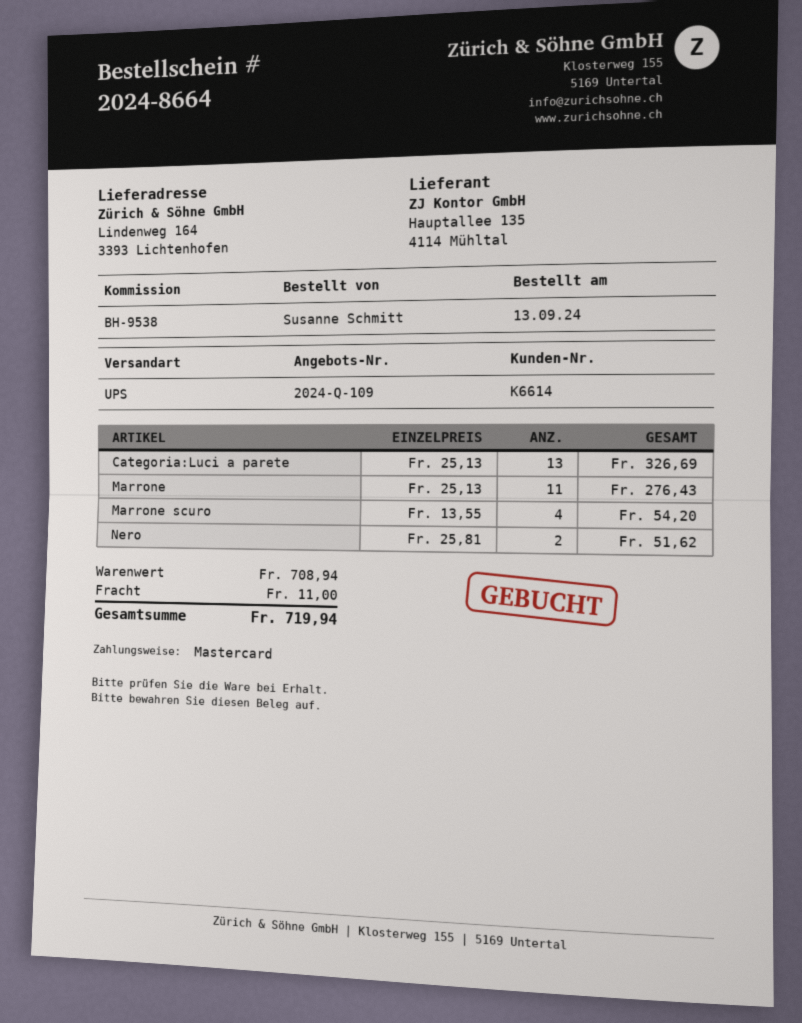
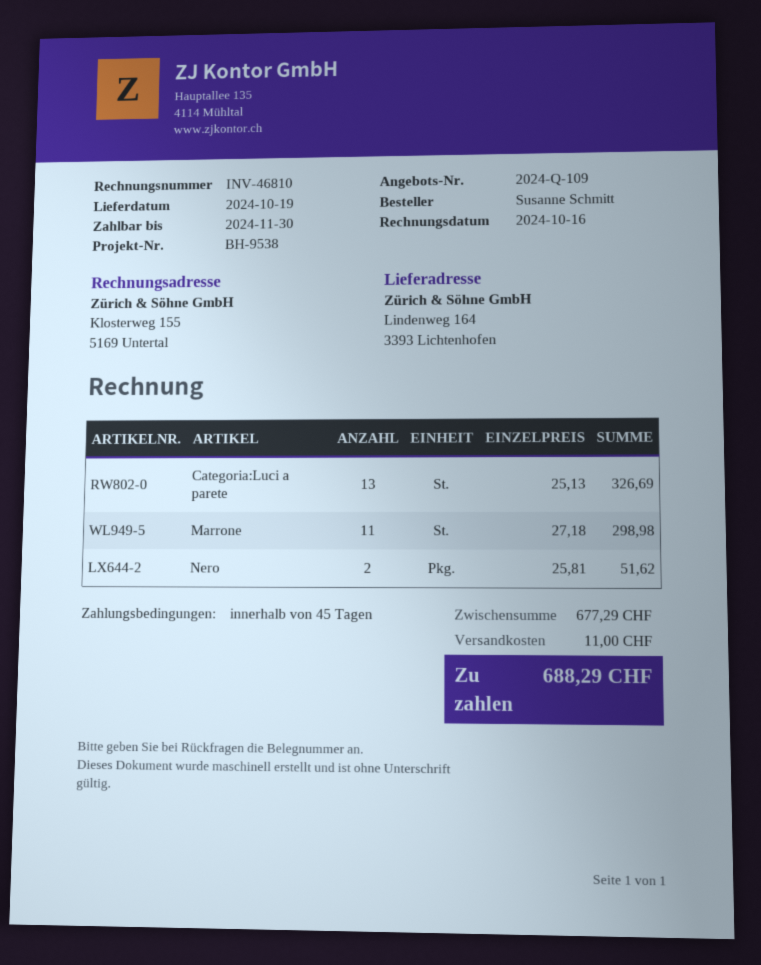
Marrone: 11 x 25.13 = 276.43 -> 11 x 27.18 = 298.98
Marrone scuro: 4 x 13.55 = 54.20 -> none
subtotal: 708.94 -> 677.29
total: 719.94 -> 688.29

